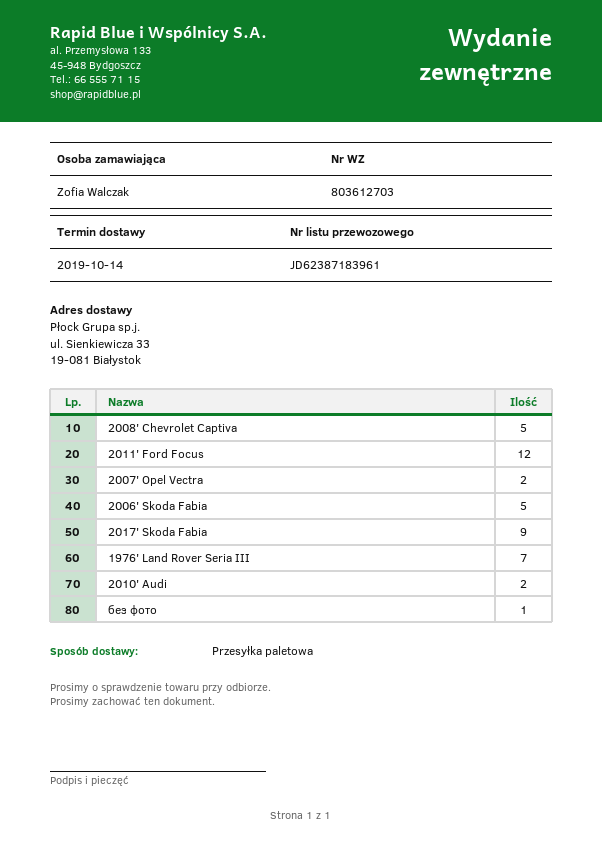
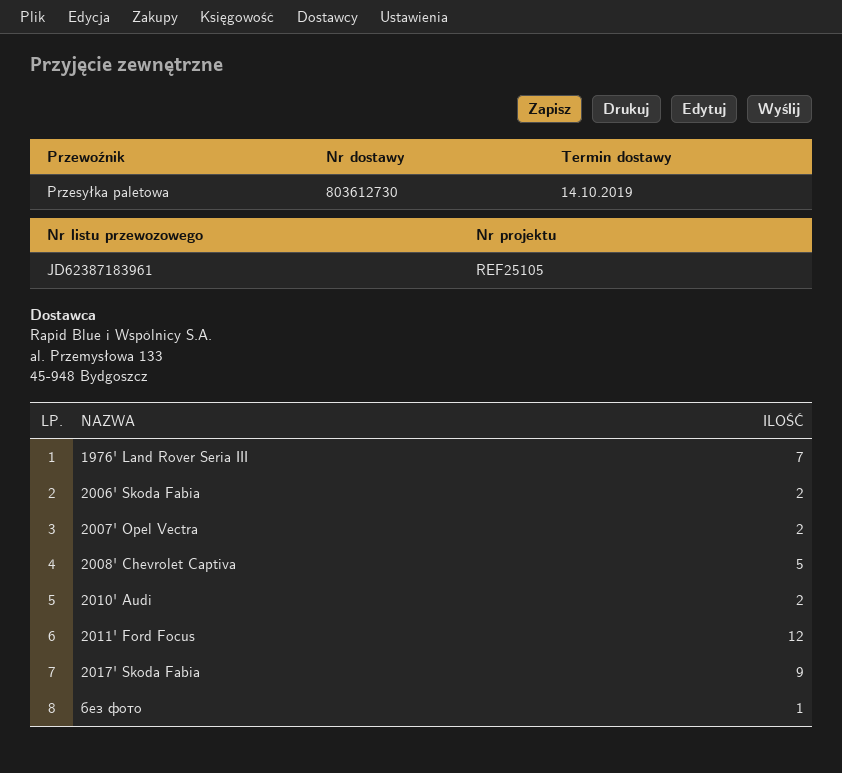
delivery note number: 803612703 -> 803612730
2006' Skoda Fabia: 5 -> 2

